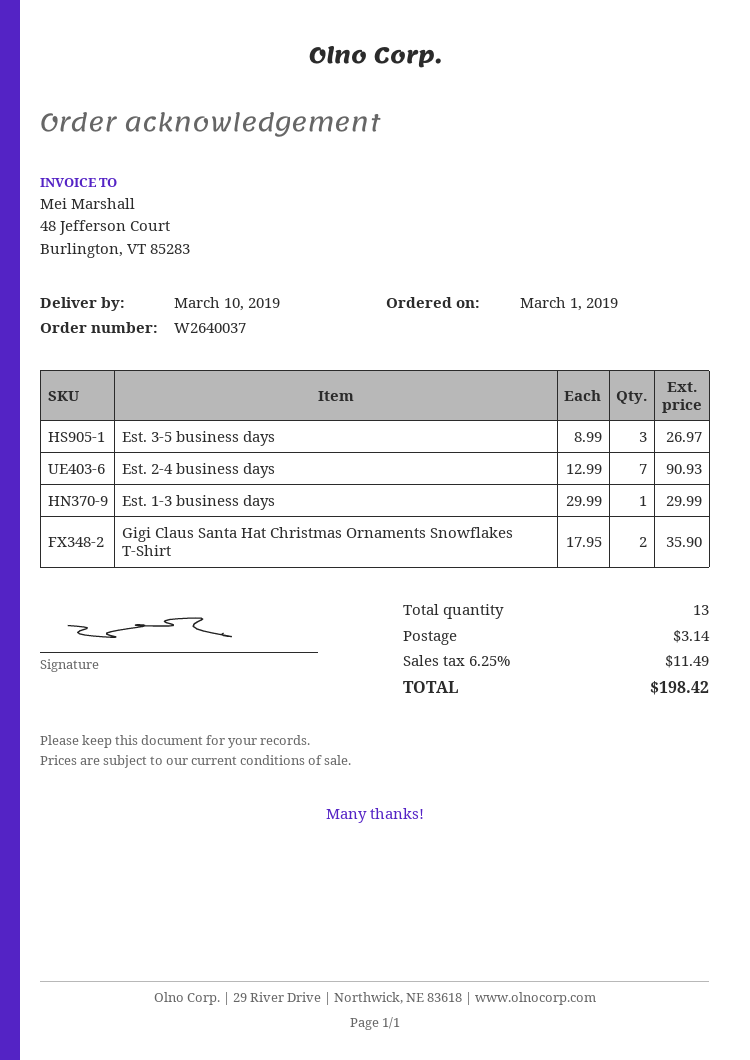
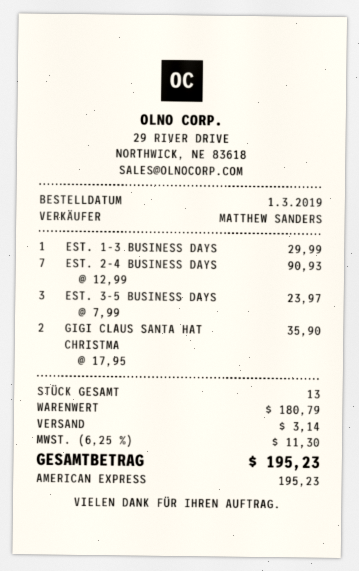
Est. 3-5 business days: 3 x 8.99 = 26.97 -> 3 x 7.99 = 23.97
tax: 6.25% = 11.49 -> 6.25% = 11.30
total: 198.42 -> 195.23

